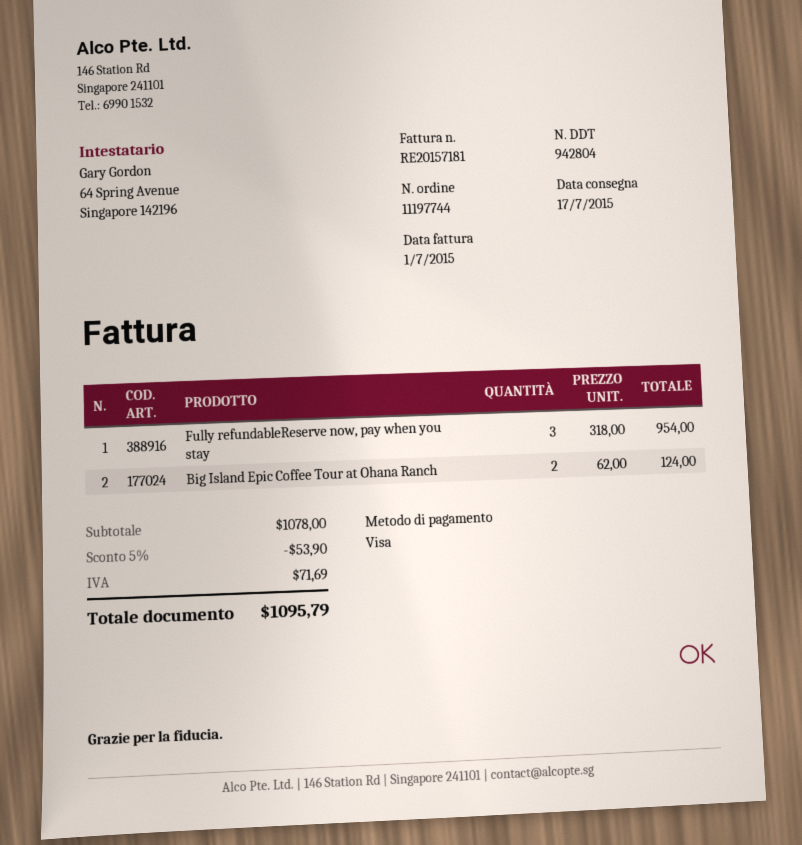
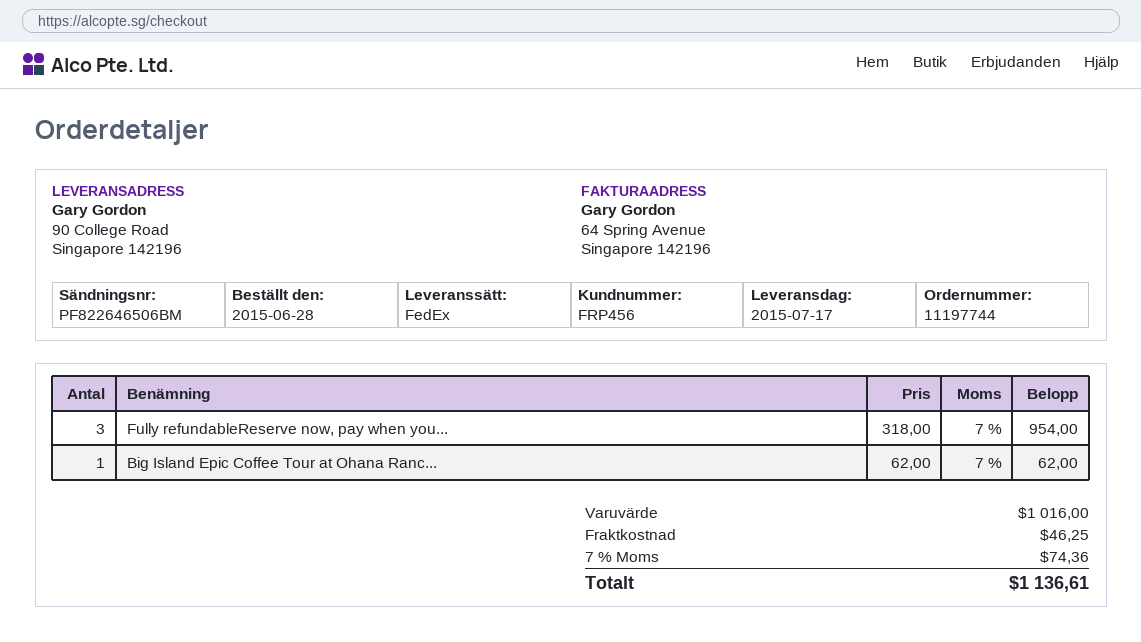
Big Island Epic Coffee Tour at Ohana Ranch: 2 x 62.00 = 124.00 -> 1 x 62.00 = 62.00
subtotal: 1078.00 -> 1016.00
discount: 5% = 53.90 -> none
shipping: none -> 46.25
tax: 71.69 -> 74.36
total: 1095.79 -> 1136.61

